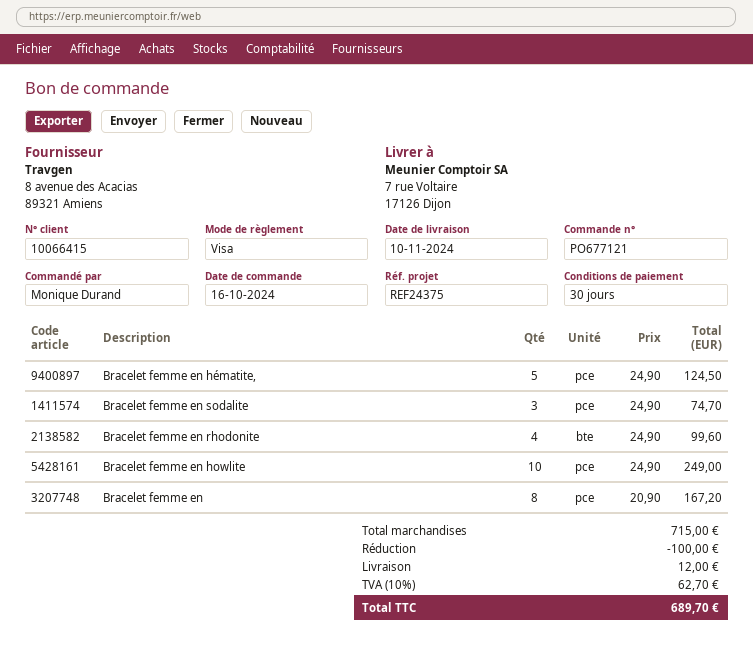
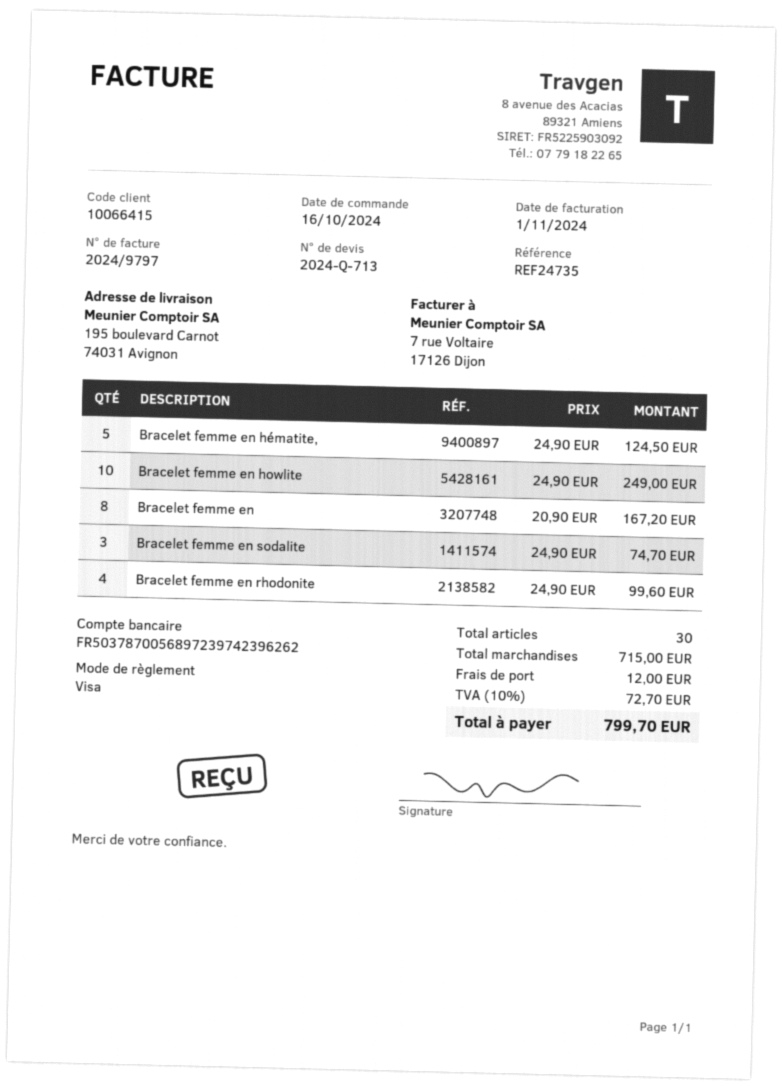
reference: REF24375 -> REF24735
ship to: 7 rue Voltaire, 17126 Dijon -> 195 boulevard Carnot, 74031 Avignon
discount: 100.00 -> none
tax: 10% = 62.70 -> 10% = 72.70
total: 689.70 -> 799.70

